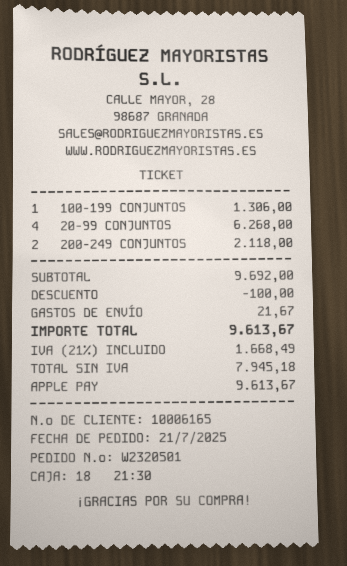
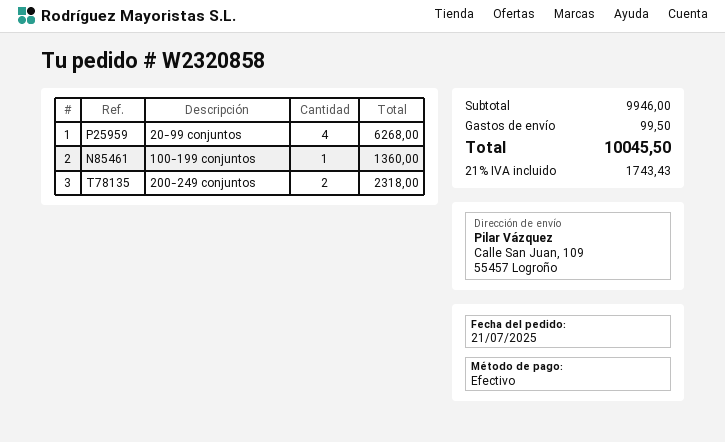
order number: W2320501 -> W2320858
payment method: Apple Pay -> cash
100-199 CONJUNTOS: 1 for 1306.00 -> 1 for 1360.00
200-249 CONJUNTOS: 2 for 2118.00 -> 2 for 2318.00
subtotal: 9692.00 -> 9946.00
discount: 100.00 -> none
shipping: 21.67 -> 99.50
tax: 21% = 1668.49 -> 21% = 1743.43
total: 9613.67 -> 10045.50

